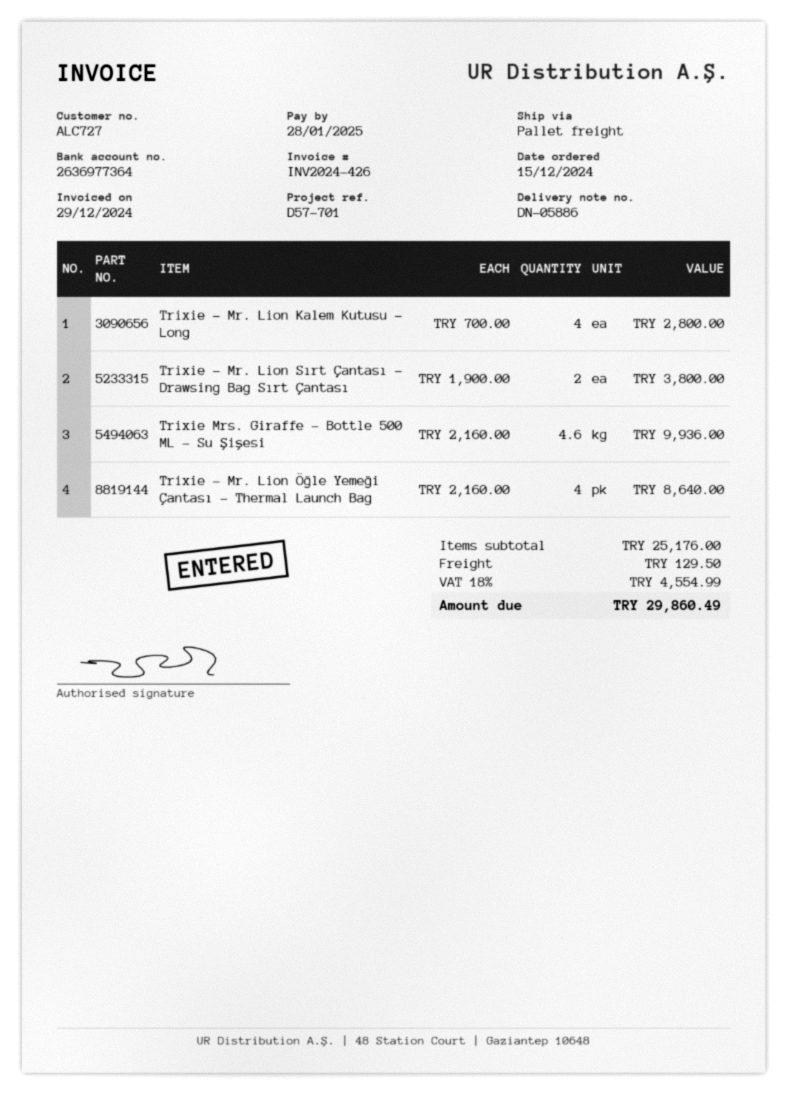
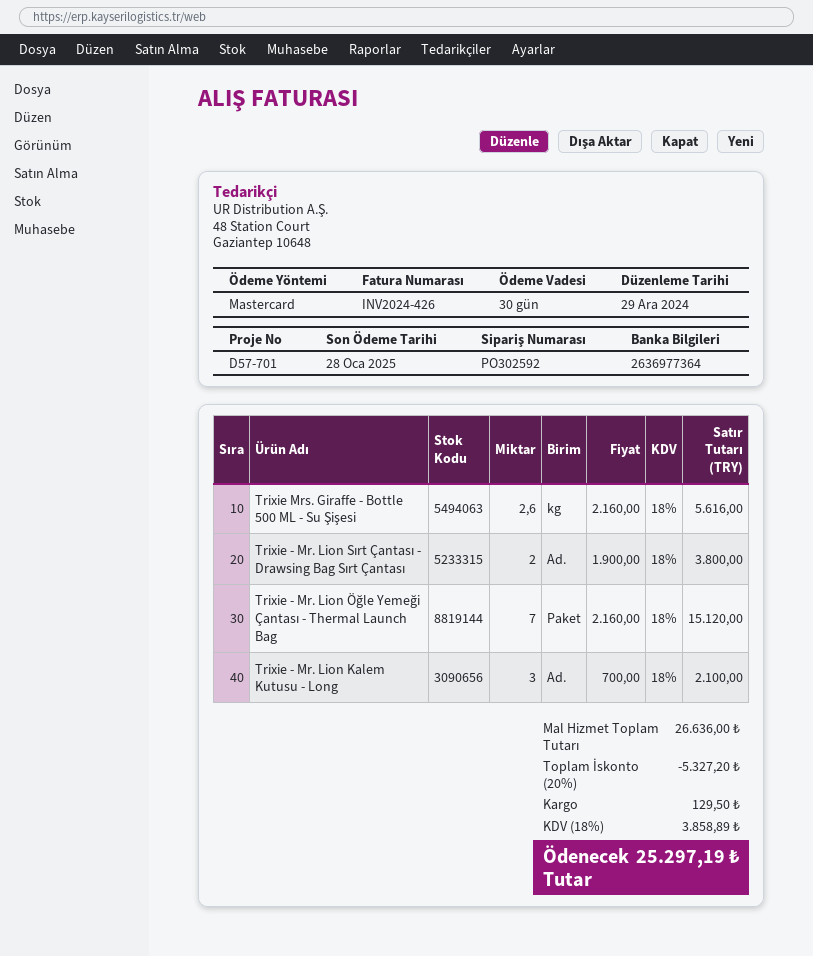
Trixie - Mr. Lion Kalem Kutusu - Long: 4 x 700.00 = 2800.00 -> 3 x 700.00 = 2100.00
Trixie Mrs. Giraffe - Bottle 500 ML - Su Şişesi: 4.6 x 2160.00 = 9936.00 -> 2.6 x 2160.00 = 5616.00
Trixie - Mr. Lion Öğle Yemeği Çantası - Thermal Launch Bag: 4 x 2160.00 = 8640.00 -> 7 x 2160.00 = 15120.00
subtotal: 25176.00 -> 26636.00
discount: none -> 20% = 5327.20
tax: 18% = 4554.99 -> 18% = 3858.89
total: 29860.49 -> 25297.19

